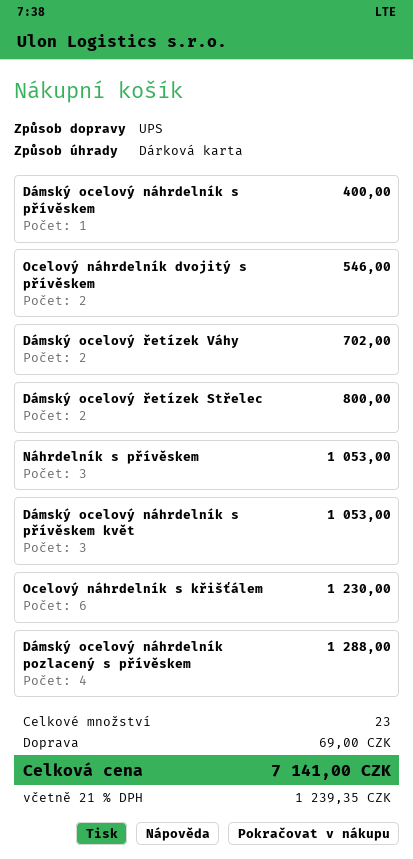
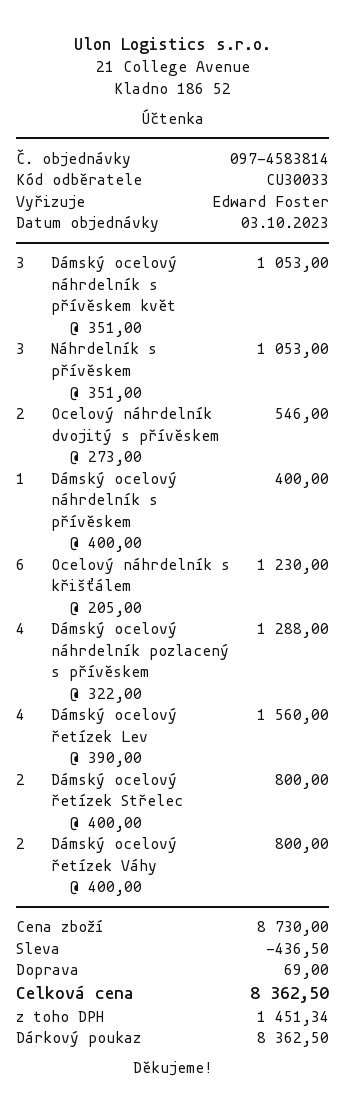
Dámský ocelový řetízek Váhy: 2 for 702.00 -> 2 for 800.00
Dámský ocelový řetízek Lev: none -> 4 for 1560.00
discount: none -> 436.50
tax: 1239.35 -> 1451.34
total: 7141.00 -> 8362.50

